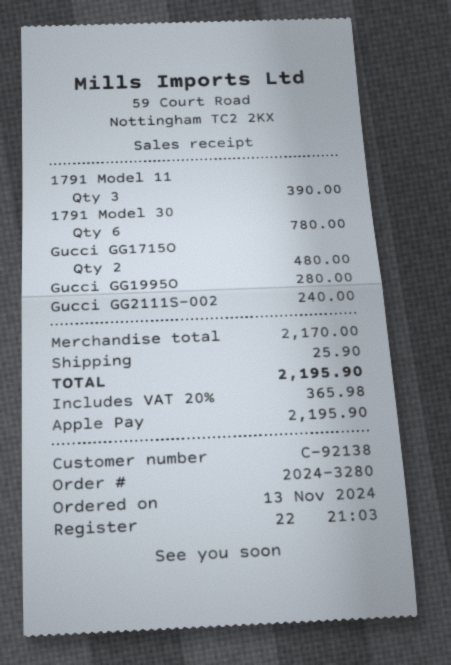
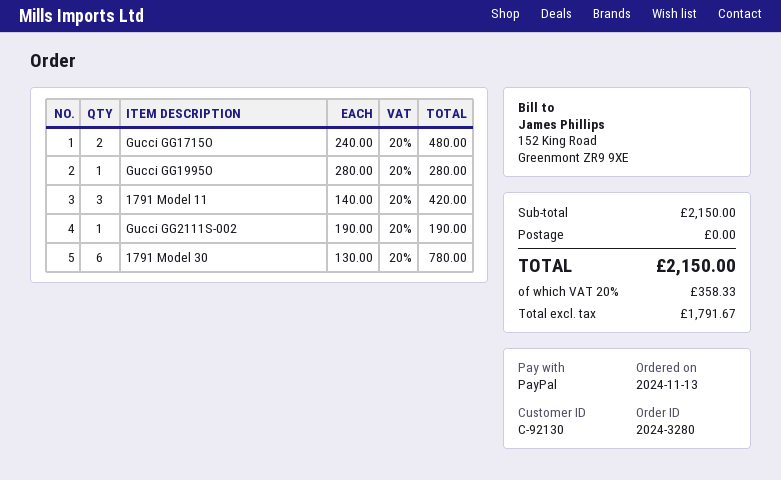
customer number: C-92138 -> C-92130
payment method: Apple Pay -> PayPal
1791 Model 11: 3 for 390.00 -> 3 for 420.00
Gucci GG2111S-002: 1 for 240.00 -> 1 for 190.00
subtotal: 2170.00 -> 2150.00
shipping: 25.90 -> 0.00
tax: 20% = 365.98 -> 20% = 358.33
total: 2195.90 -> 2150.00

